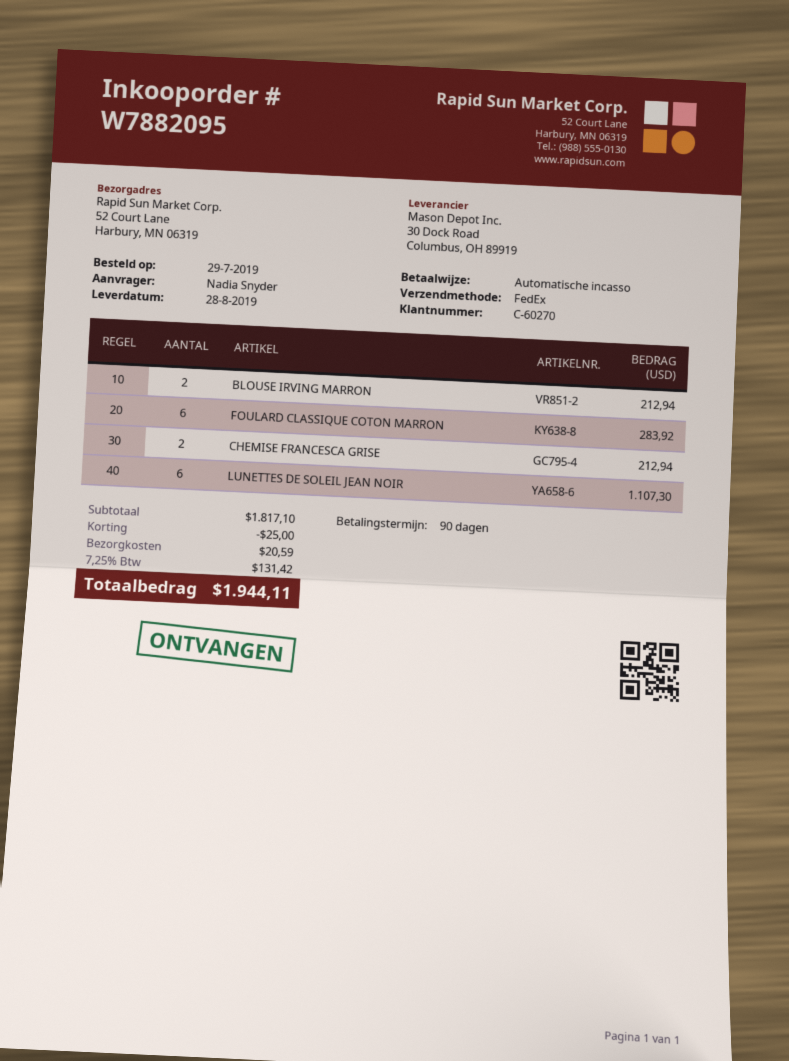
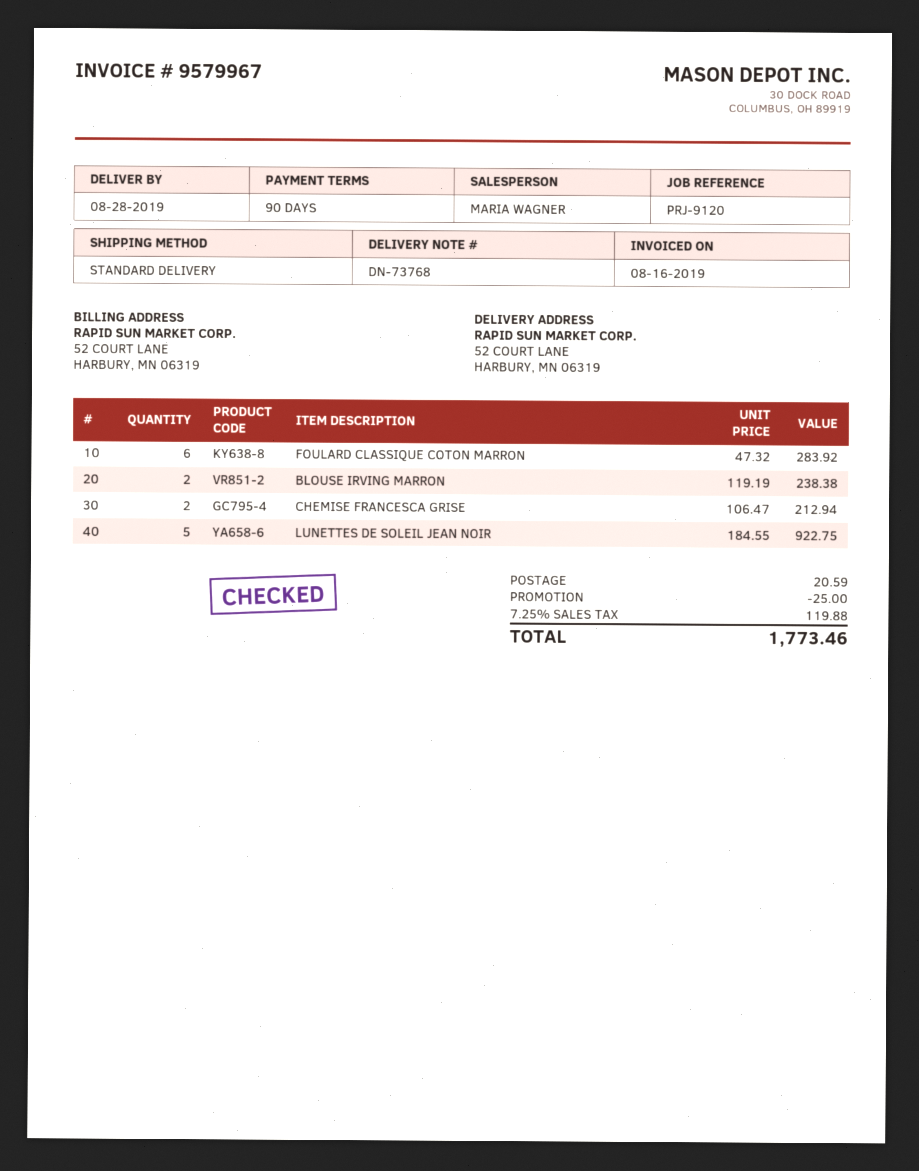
shipping method: FedEx -> standard
BLOUSE IRVING MARRON: 2 for 212.94 -> 2 for 238.38
LUNETTES DE SOLEIL JEAN NOIR: 6 for 1107.30 -> 5 for 922.75
tax: 7.25% = 131.42 -> 7.25% = 119.88
total: 1944.11 -> 1773.46

